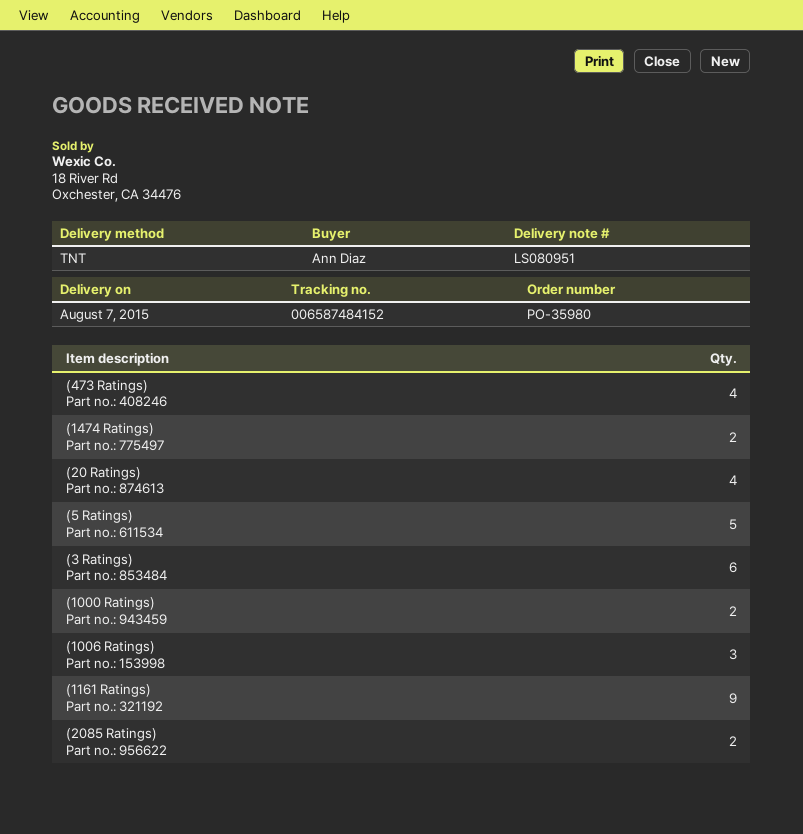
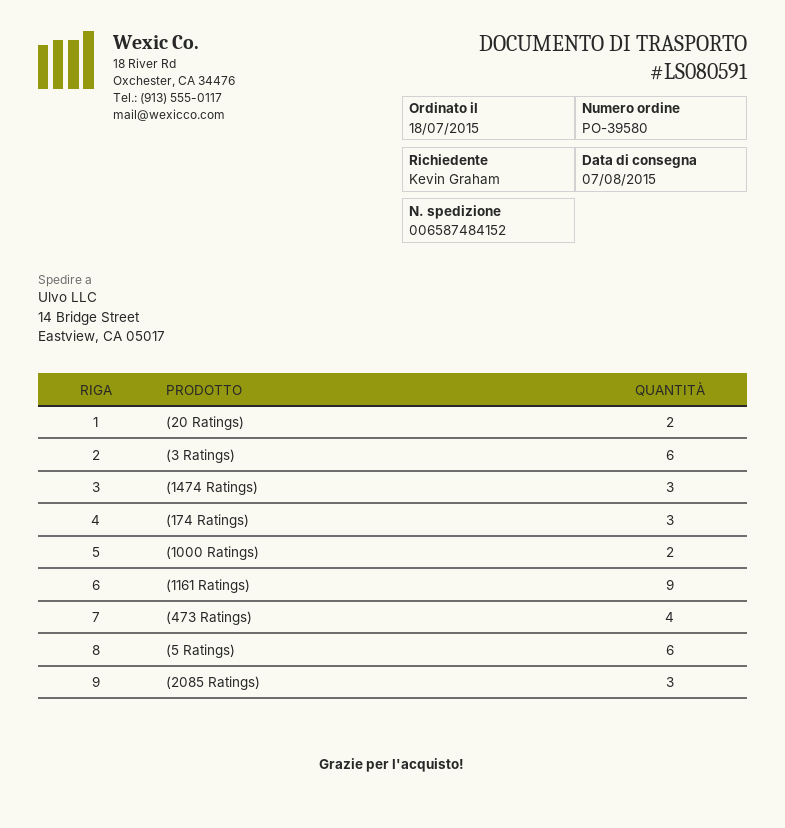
order number: PO-35980 -> PO-39580
delivery note number: LS080951 -> LS080591
ordered by: Ann Diaz -> Kevin Graham
(1474 Ratings): 2 -> 3
(20 Ratings): 4 -> 2
(5 Ratings): 5 -> 6
(1006 Ratings): 3 -> none
(2085 Ratings): 2 -> 3
(174 Ratings): none -> 3

